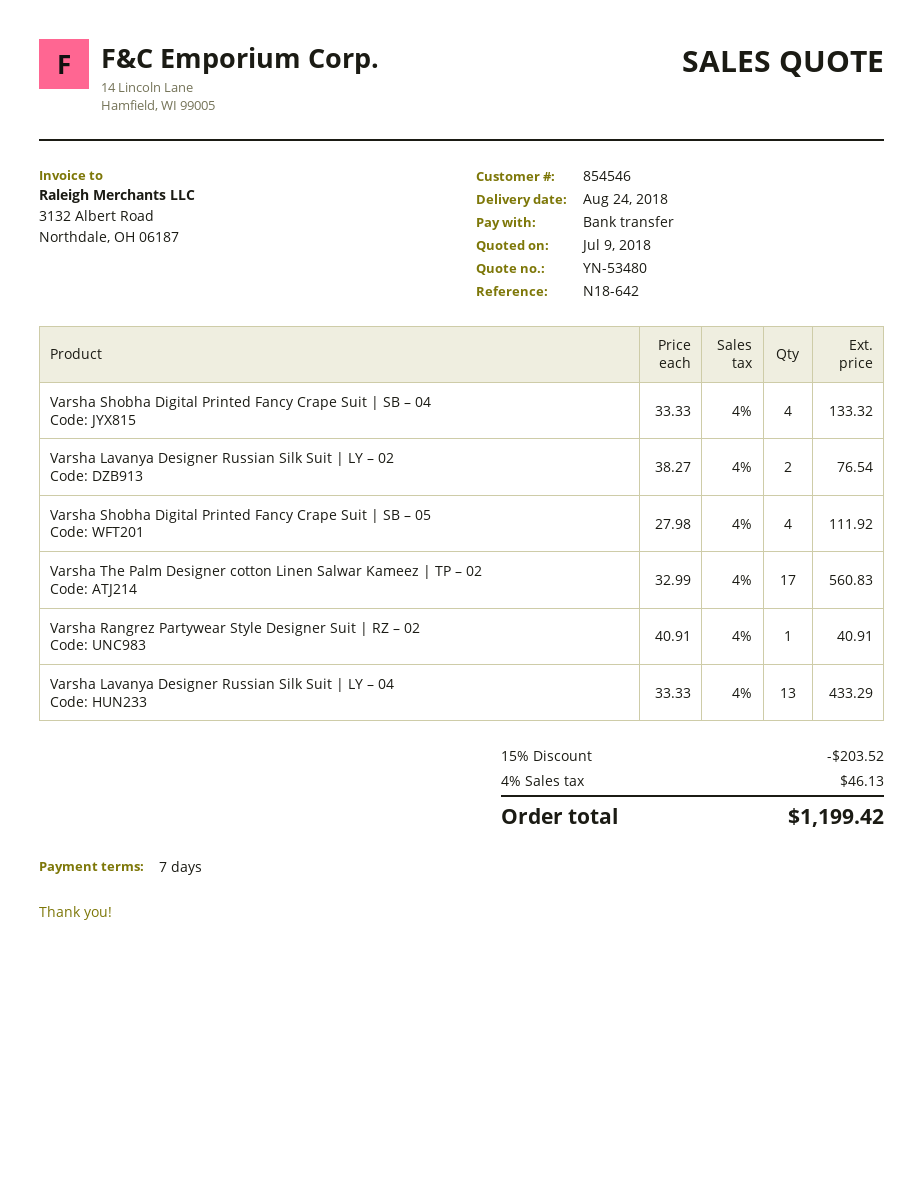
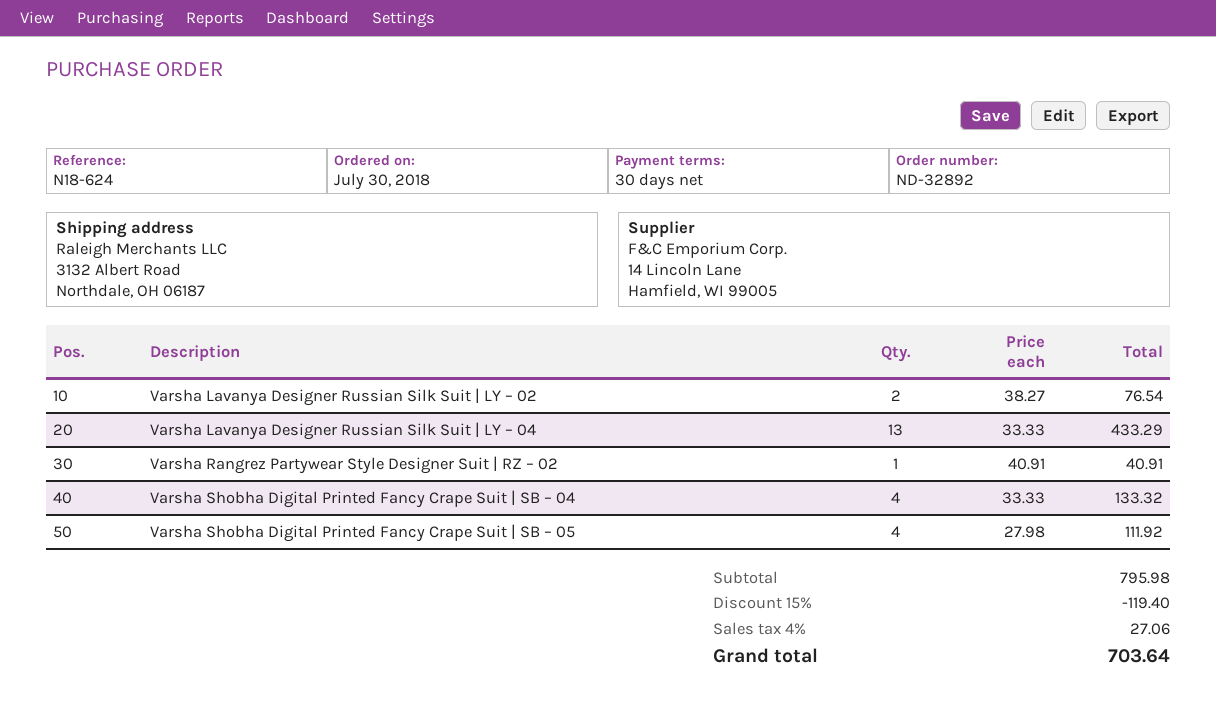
payment terms: 7 days -> 30 days
reference: N18-642 -> N18-624
Varsha The Palm Designer cotton Linen Salwar Kameez | TP – 02: 17 x 32.99 = 560.83 -> none
discount: 15% = 203.52 -> 15% = 119.40
tax: 4% = 46.13 -> 4% = 27.06
total: 1199.42 -> 703.64

